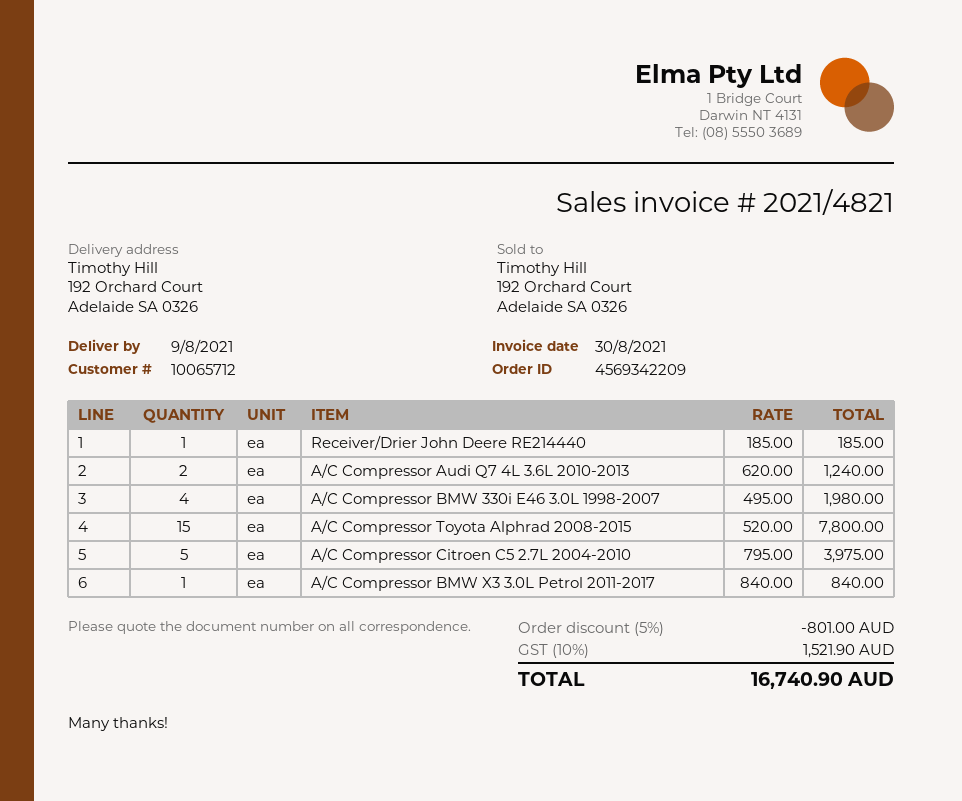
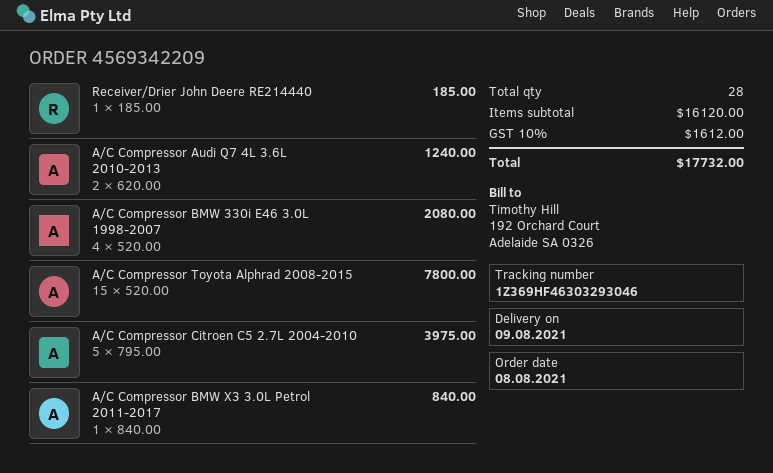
A/C Compressor BMW 330i E46 3.0L 1998-2007: 4 x 495.00 = 1980.00 -> 4 x 520.00 = 2080.00
discount: 5% = 801.00 -> none
tax: 10% = 1521.90 -> 10% = 1612.00
total: 16740.90 -> 17732.00

